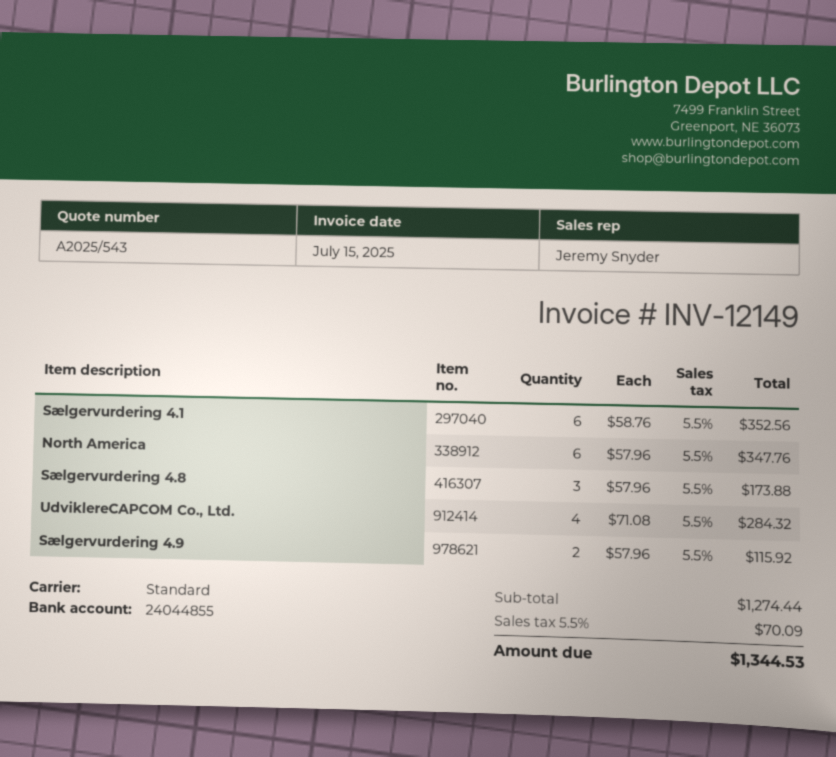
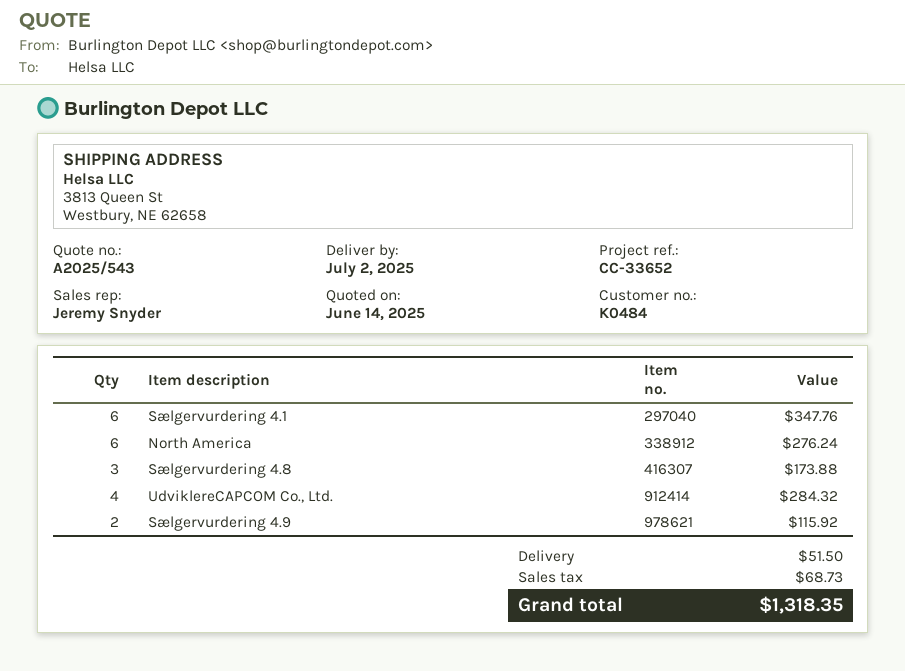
Sælgervurdering 4.1: 6 for 352.56 -> 6 for 347.76
North America: 6 for 347.76 -> 6 for 276.24
shipping: none -> 51.50
tax: 70.09 -> 68.73
total: 1344.53 -> 1318.35

